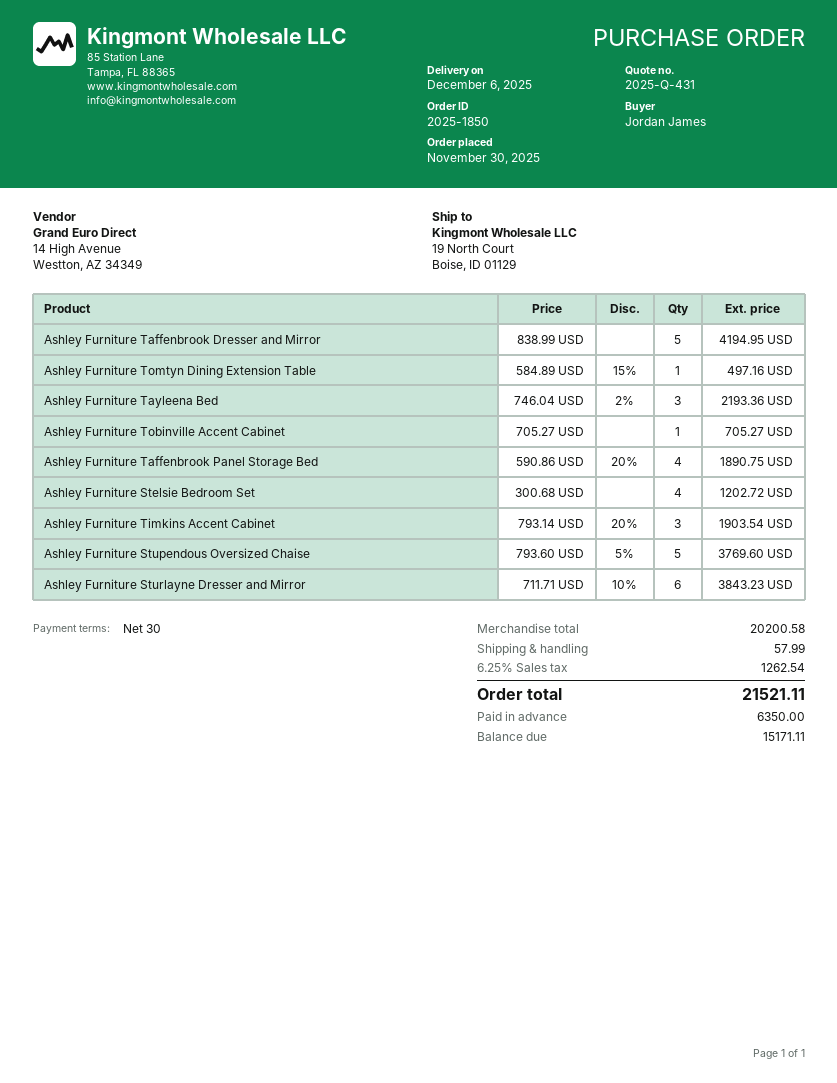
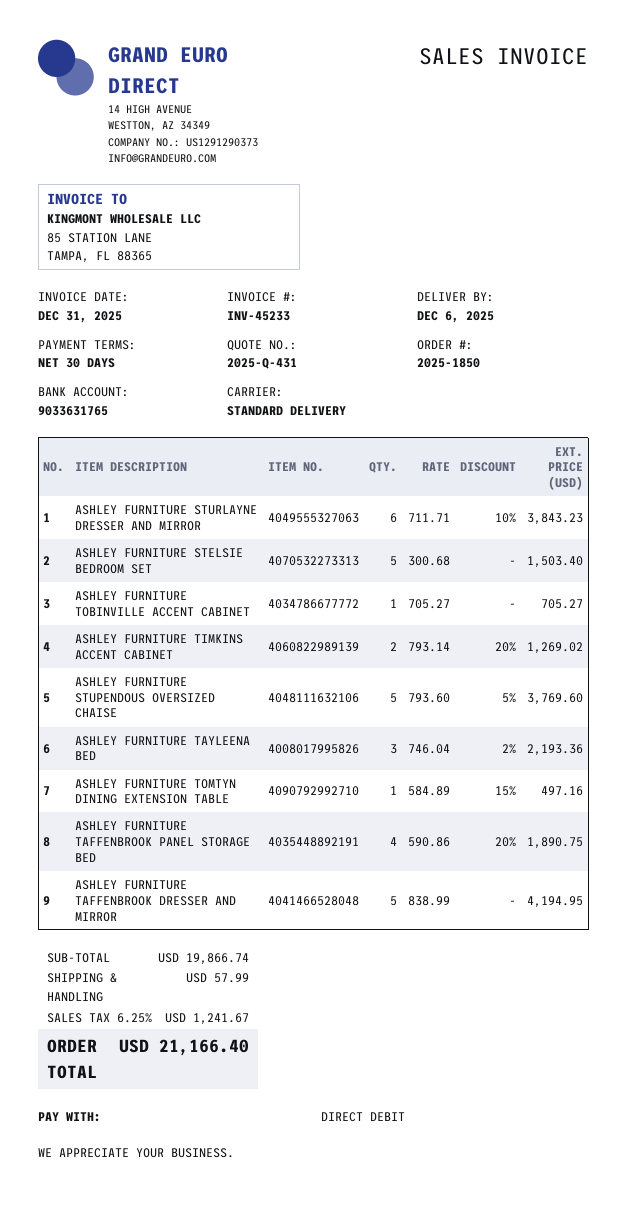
Ashley Furniture Stelsie Bedroom Set: 4 x 300.68 = 1202.72 -> 5 x 300.68 = 1503.40
Ashley Furniture Timkins Accent Cabinet: 3 x 793.14 - 20% = 1903.54 -> 2 x 793.14 - 20% = 1269.02
subtotal: 20200.58 -> 19866.74
tax: 6.25% = 1262.54 -> 6.25% = 1241.67
total: 21521.11 -> 21166.40

